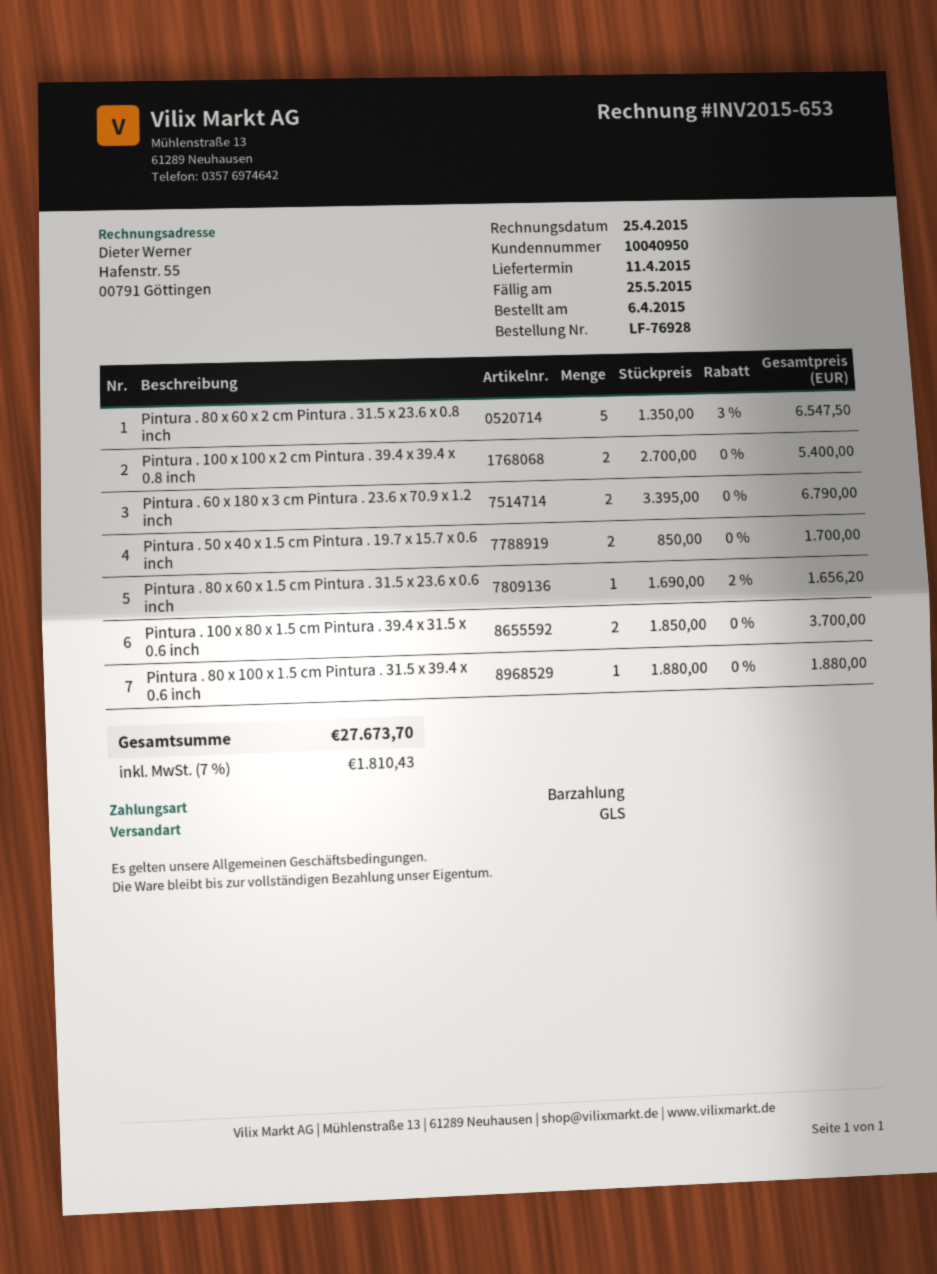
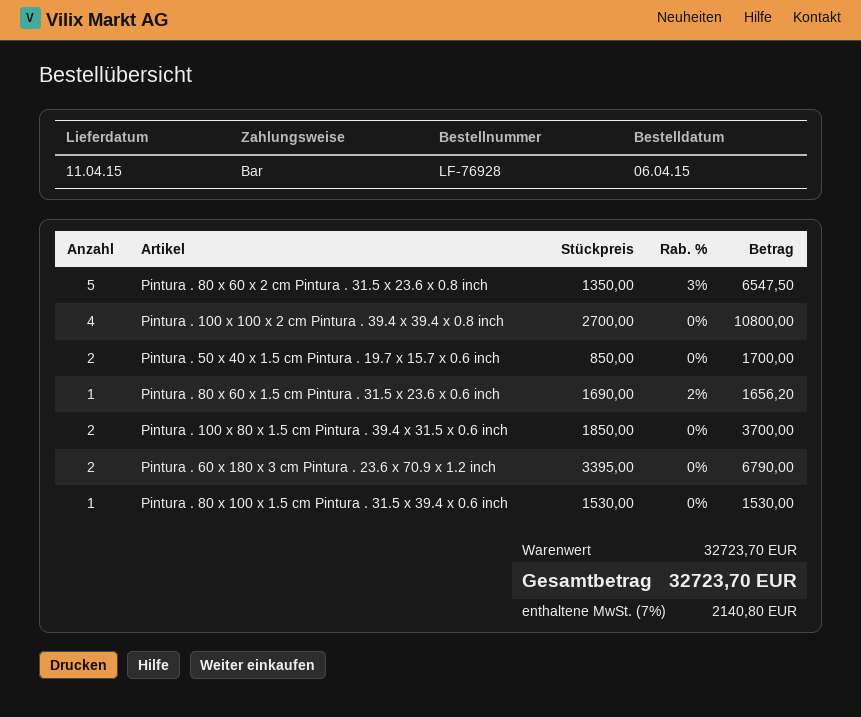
Pintura . 100 x 100 x 2 cm Pintura . 39.4 x 39.4 x 0.8 inch: 2 x 2700.00 = 5400.00 -> 4 x 2700.00 = 10800.00
Pintura . 80 x 100 x 1.5 cm Pintura . 31.5 x 39.4 x 0.6 inch: 1 x 1880.00 = 1880.00 -> 1 x 1530.00 = 1530.00
tax: 7% = 1810.43 -> 7% = 2140.80
total: 27673.70 -> 32723.70

